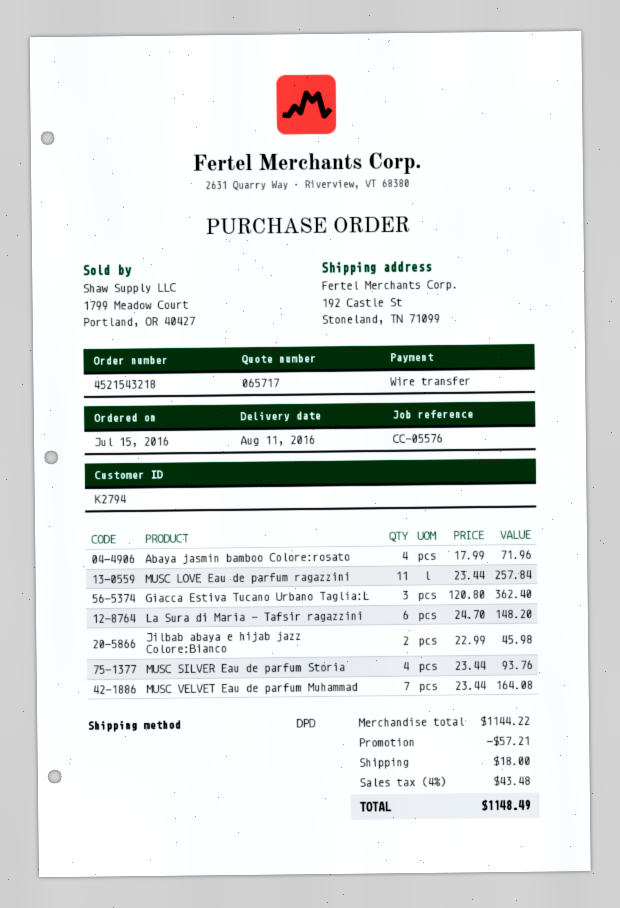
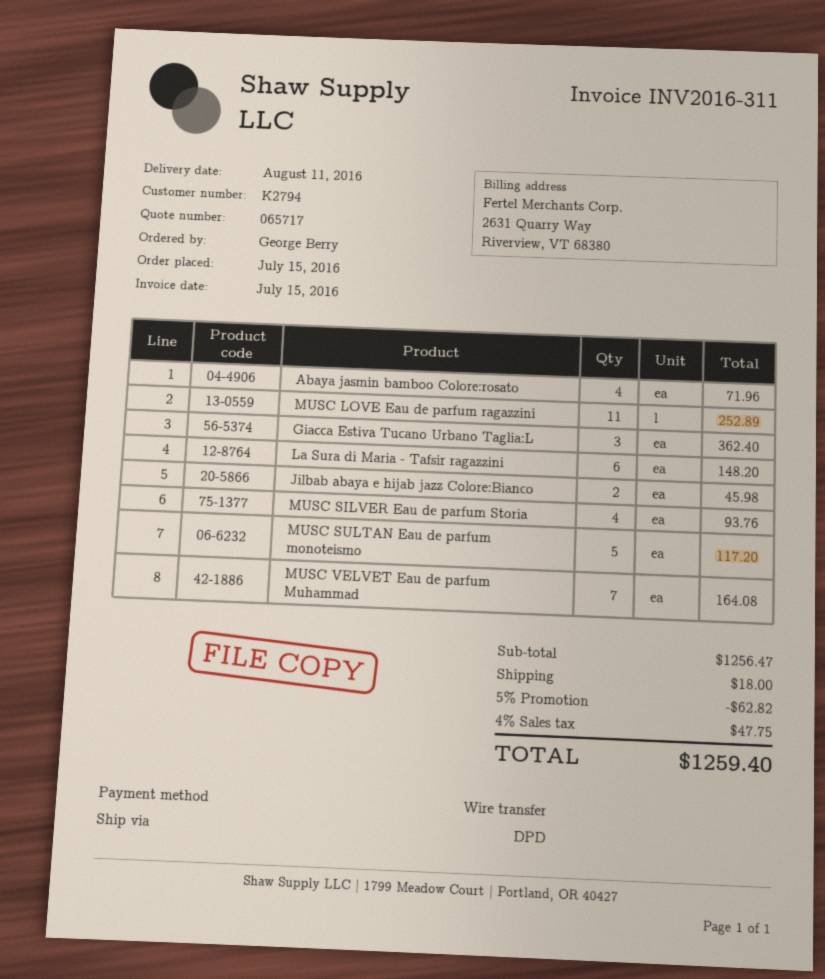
MUSC LOVE Eau de parfum ragazzini: 11 for 257.84 -> 11 for 252.89
MUSC SULTAN Eau de parfum monoteismo: none -> 5 for 117.20
subtotal: 1144.22 -> 1256.47
discount: 57.21 -> 62.82
tax: 4% = 43.48 -> 4% = 47.75
total: 1148.49 -> 1259.40

